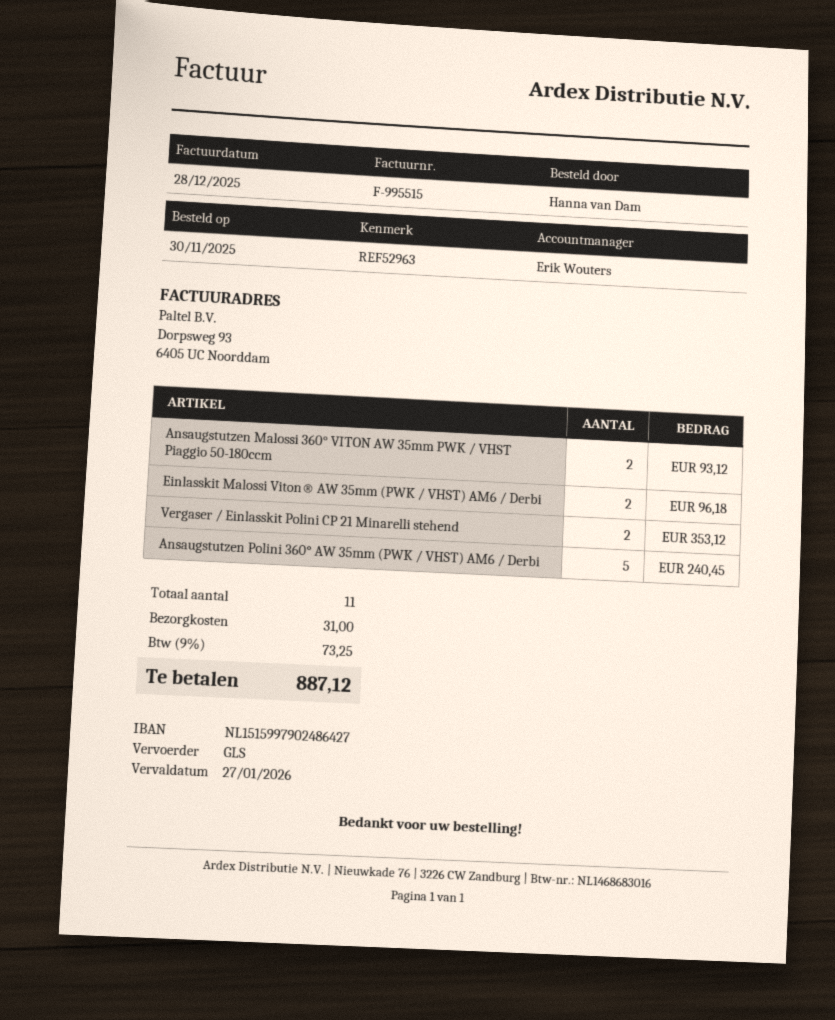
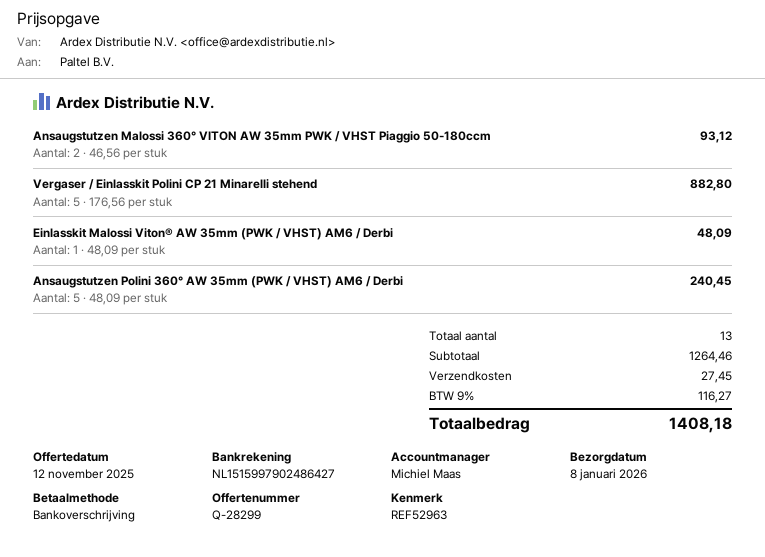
sales rep: Erik Wouters -> Michiel Maas
Einlasskit Malossi Viton® AW 35mm (PWK / VHST) AM6 / Derbi: 2 for 96.18 -> 1 for 48.09
Vergaser / Einlasskit Polini CP 21 Minarelli stehend: 2 for 353.12 -> 5 for 882.80
total quantity: 11 -> 13
shipping: 31.00 -> 27.45
tax: 9% = 73.25 -> 9% = 116.27
total: 887.12 -> 1408.18

